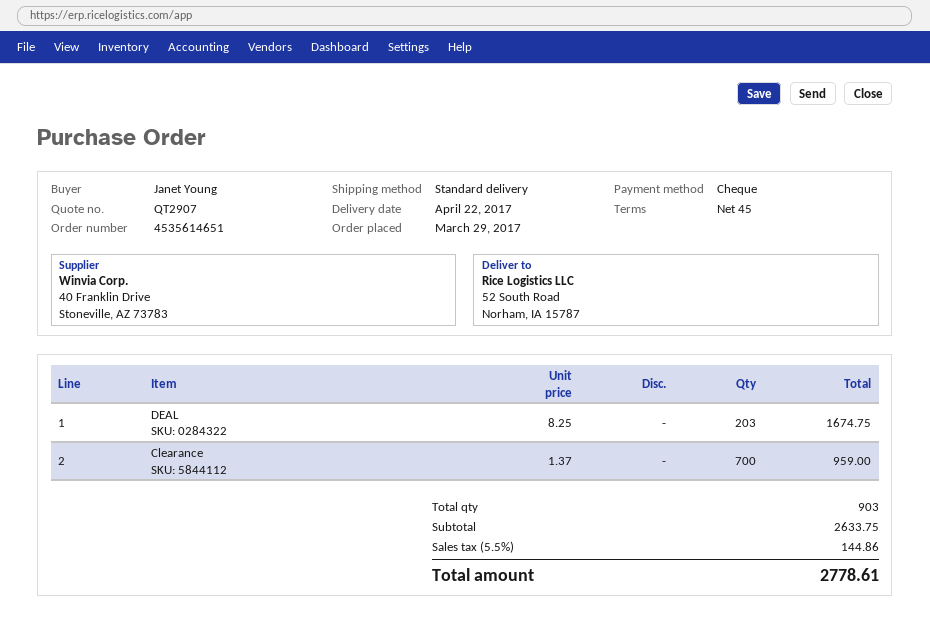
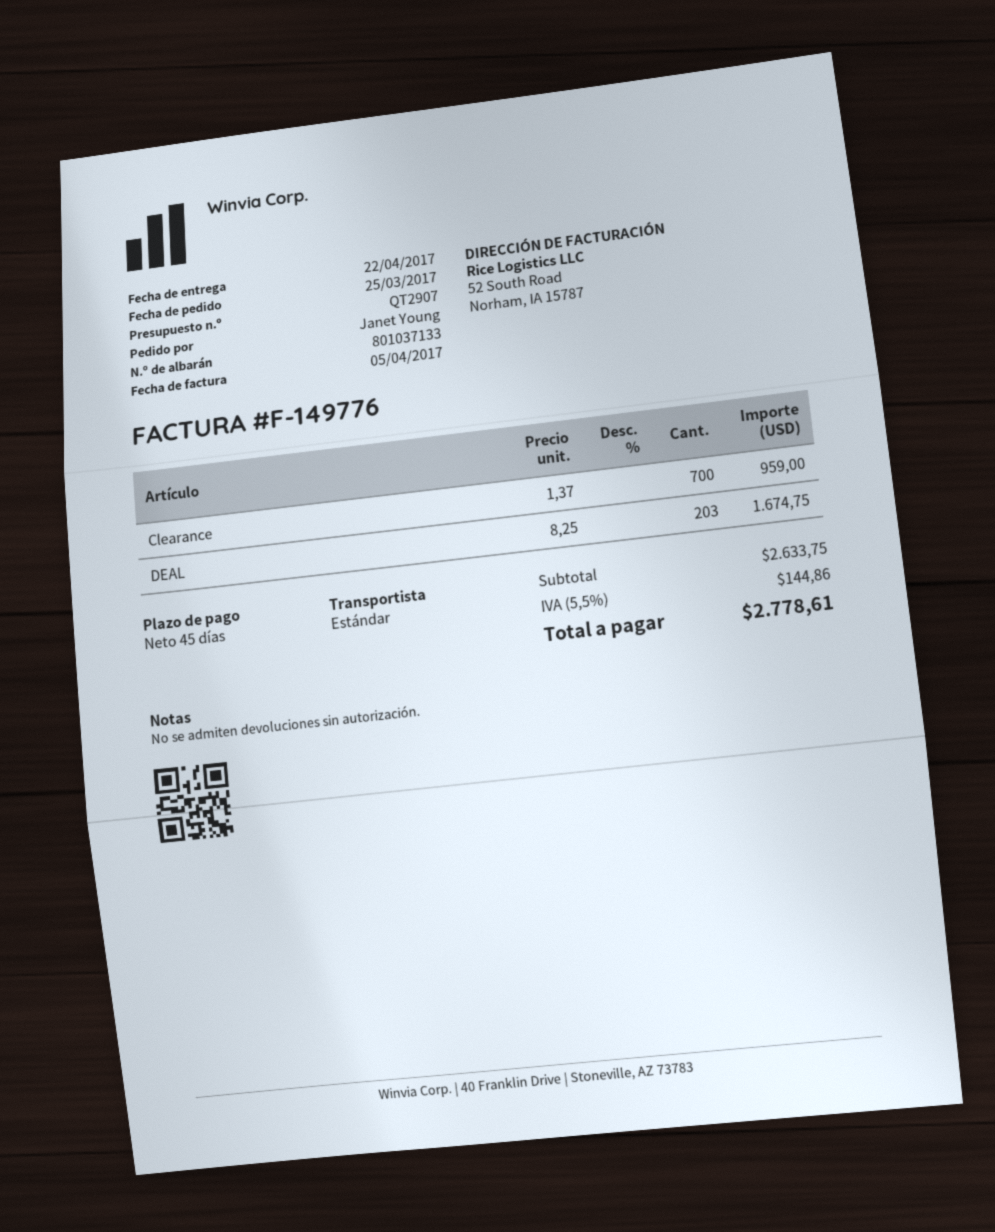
order date: 2017-03-29 -> 2017-03-25

